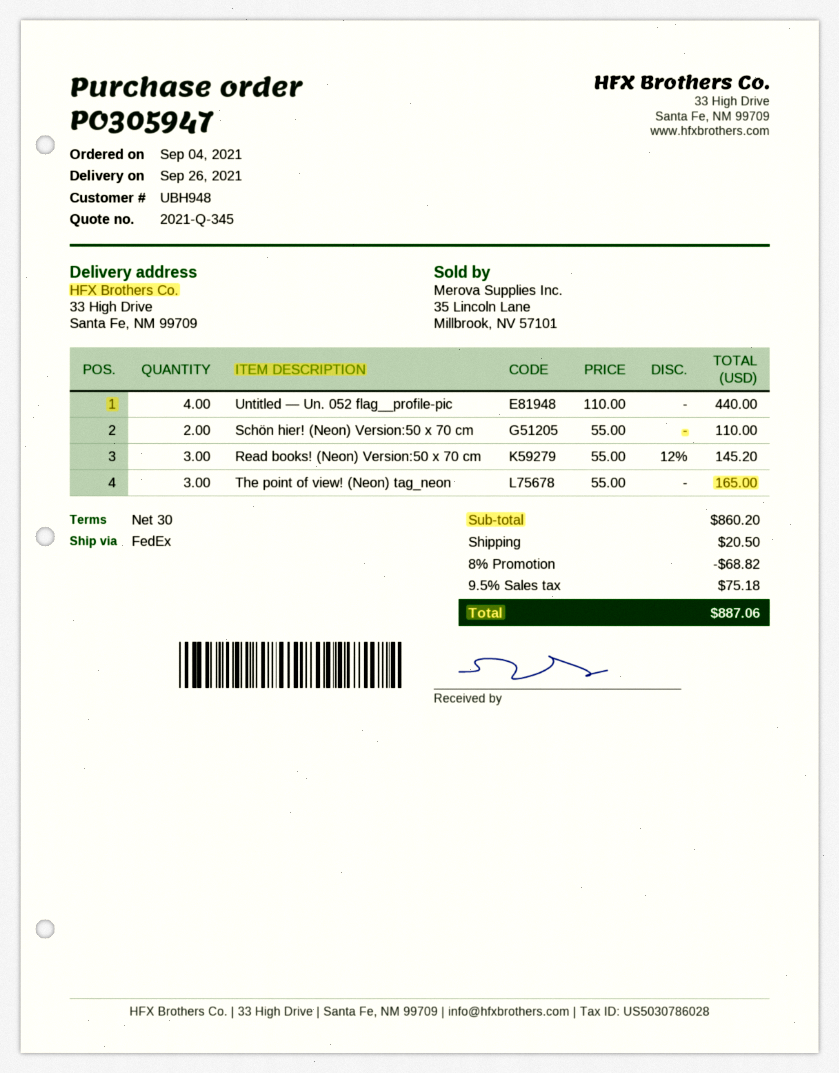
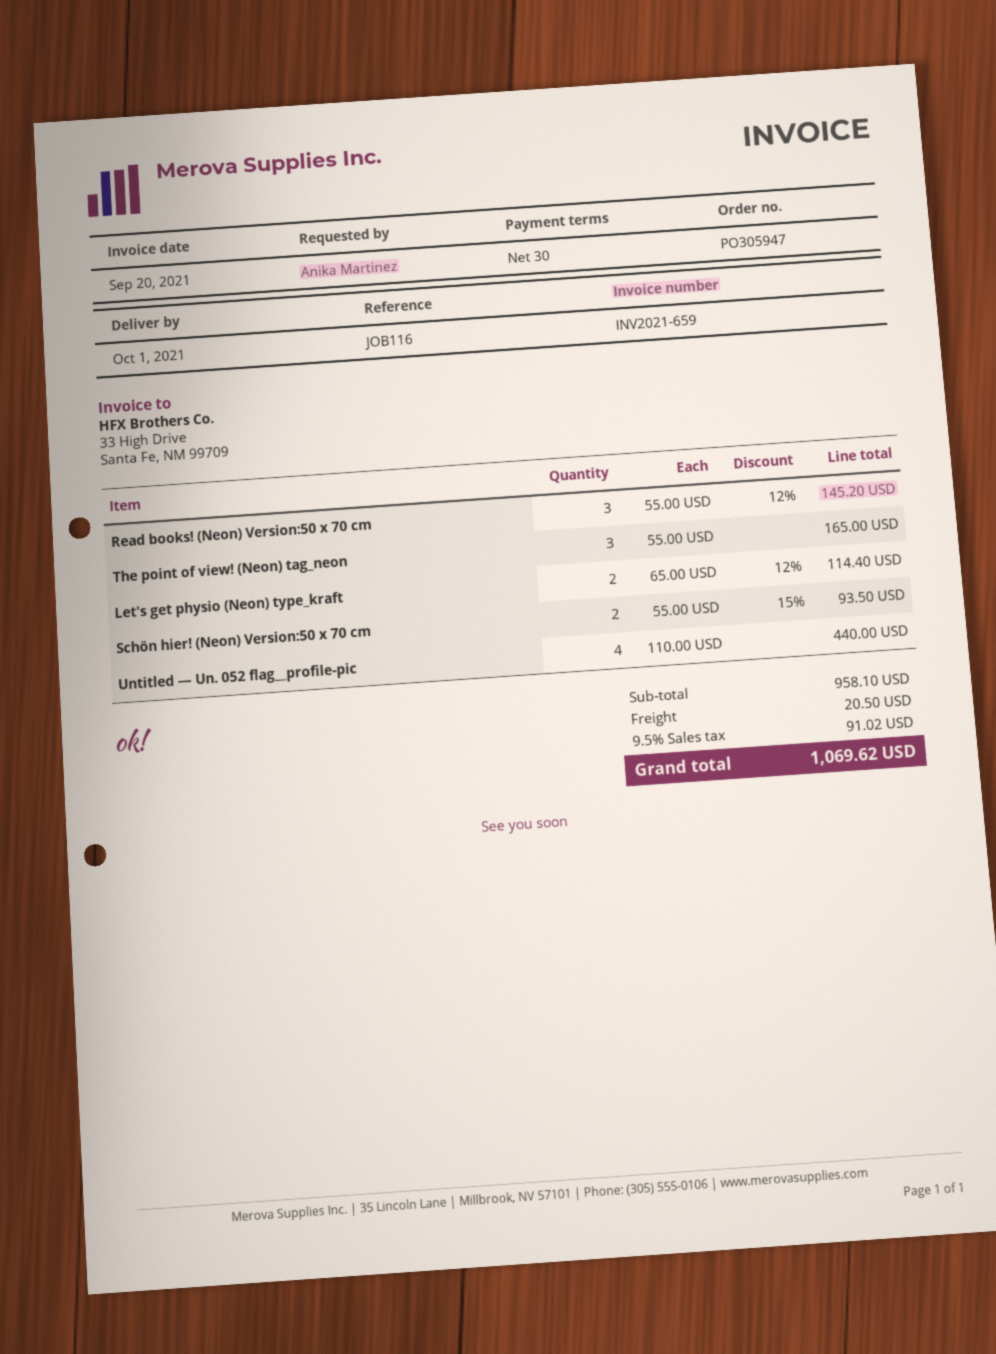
delivery date: 2021-09-26 -> 2021-10-01
Schön hier! (Neon) Version:50 x 70 cm: 2 x 55.00 = 110.00 -> 2 x 55.00 - 15% = 93.50
Let's get physio (Neon) type_kraft: none -> 2 x 65.00 - 12% = 114.40
subtotal: 860.20 -> 958.10
discount: 8% = 68.82 -> none
tax: 9.5% = 75.18 -> 9.5% = 91.02
total: 887.06 -> 1069.62

